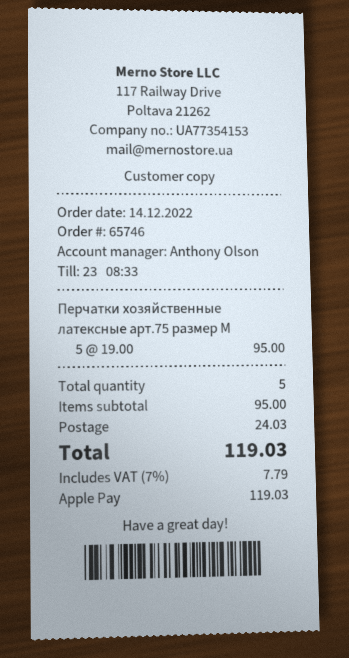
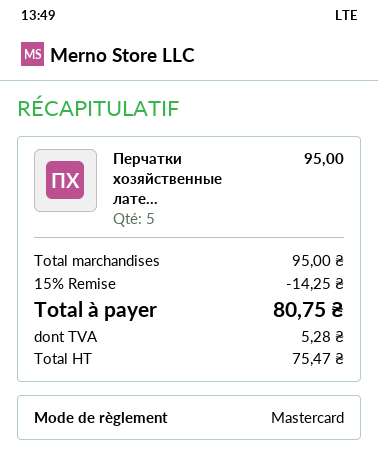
payment method: Apple Pay -> Mastercard
discount: none -> 15% = 14.25
shipping: 24.03 -> none
tax: 7.79 -> 5.28
total: 119.03 -> 80.75

